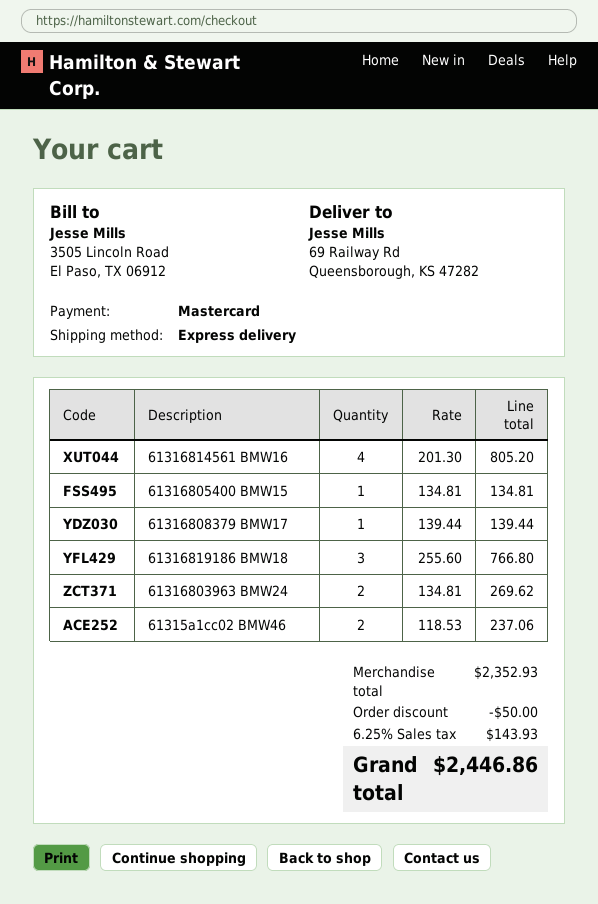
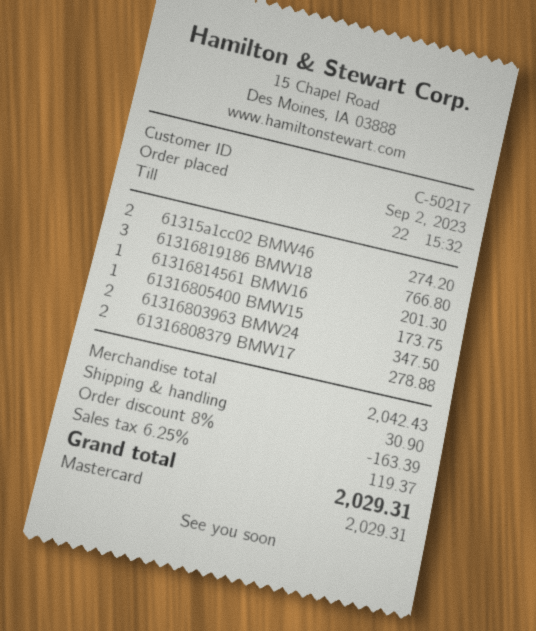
61316814561 BMW16: 4 for 805.20 -> 1 for 201.30
61316805400 BMW15: 1 for 134.81 -> 1 for 173.75
61316808379 BMW17: 1 for 139.44 -> 2 for 278.88
61316803963 BMW24: 2 for 269.62 -> 2 for 347.50
61315a1cc02 BMW46: 2 for 237.06 -> 2 for 274.20
subtotal: 2352.93 -> 2042.43
discount: 50.00 -> 163.39
shipping: none -> 30.90
tax: 6.25% = 143.93 -> 6.25% = 119.37
total: 2446.86 -> 2029.31

